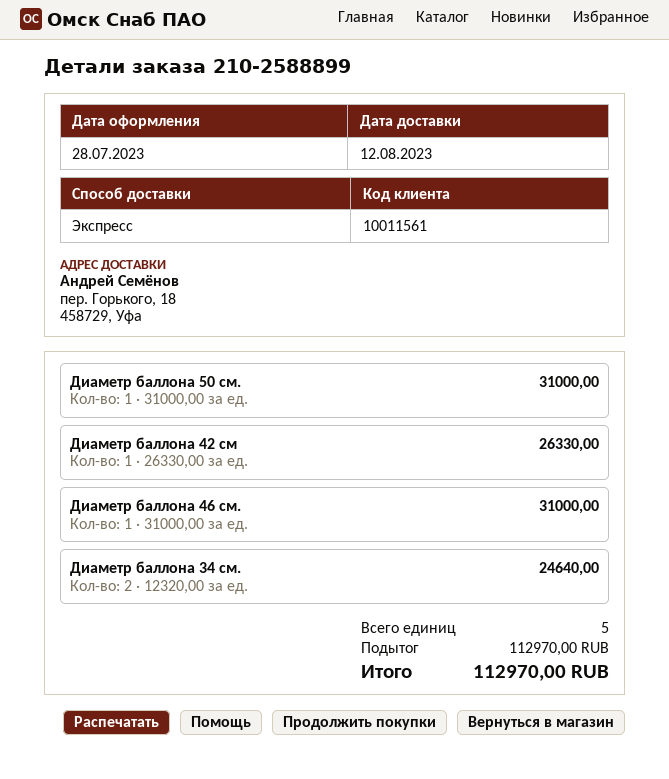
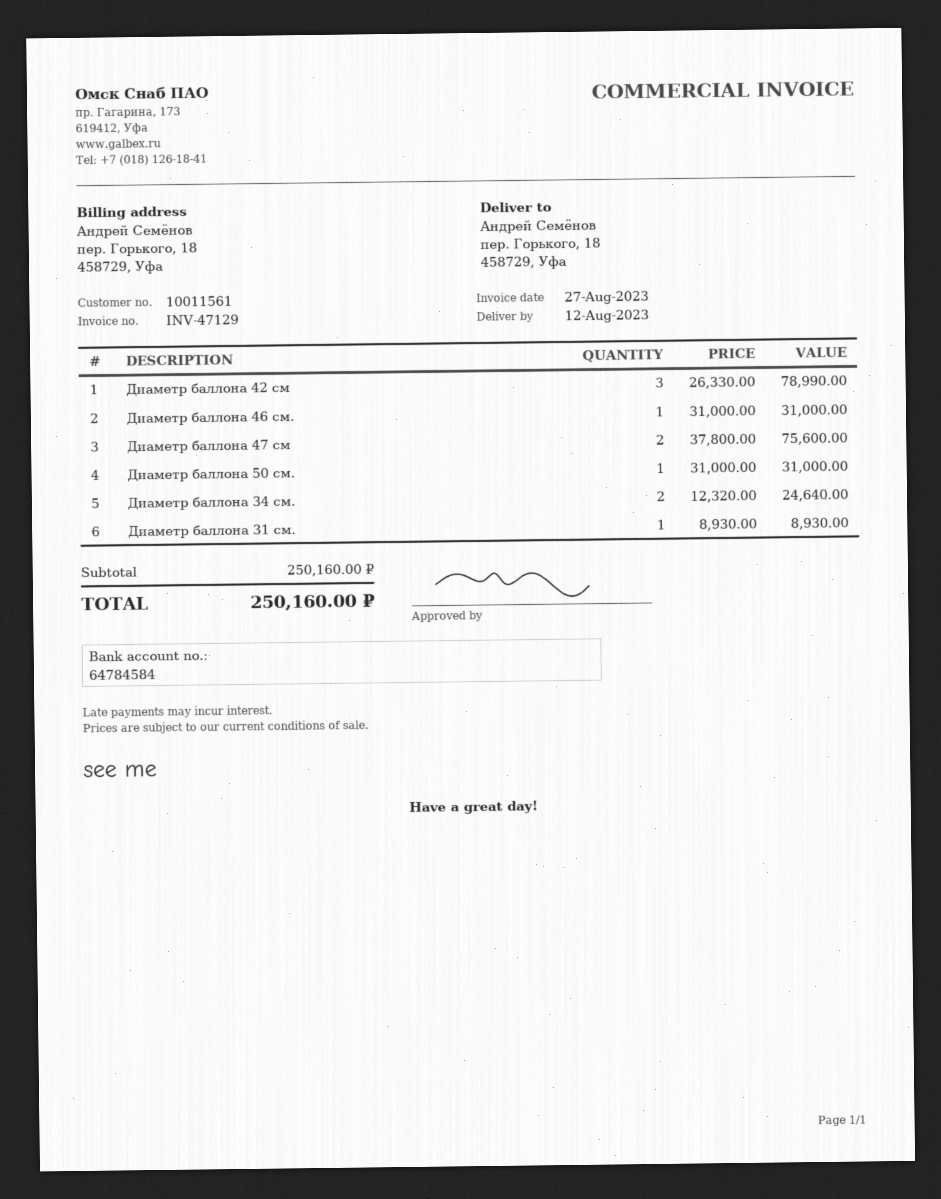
Диаметр баллона 42 см: 1 x 26330.00 = 26330.00 -> 3 x 26330.00 = 78990.00
Диаметр баллона 47 см: none -> 2 x 37800.00 = 75600.00
Диаметр баллона 31 см.: none -> 1 x 8930.00 = 8930.00
subtotal: 112970.00 -> 250160.00
total: 112970.00 -> 250160.00

